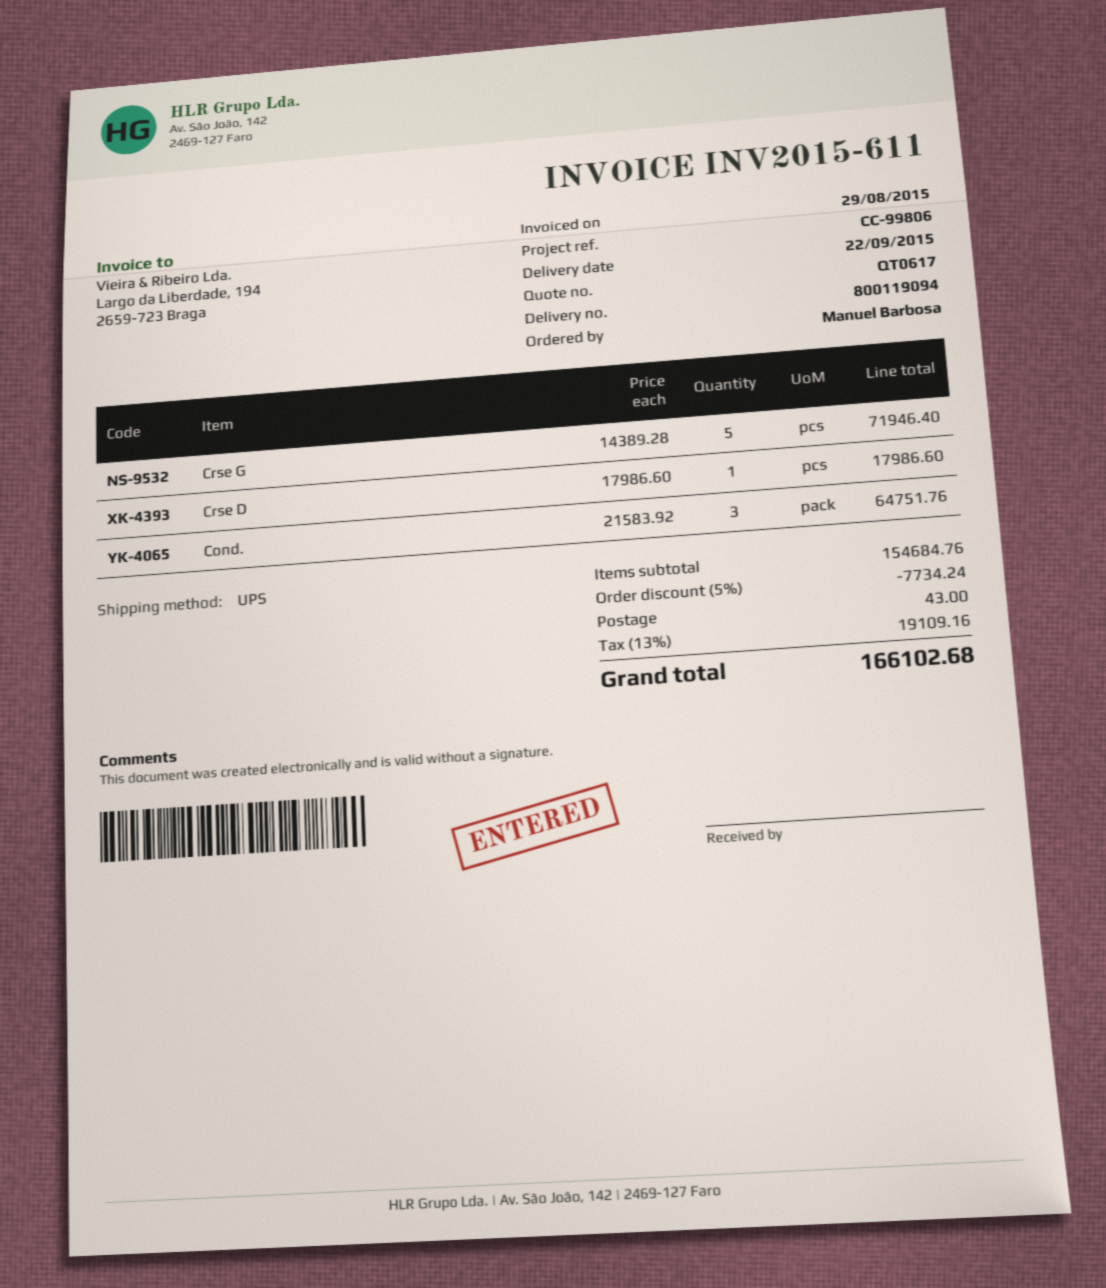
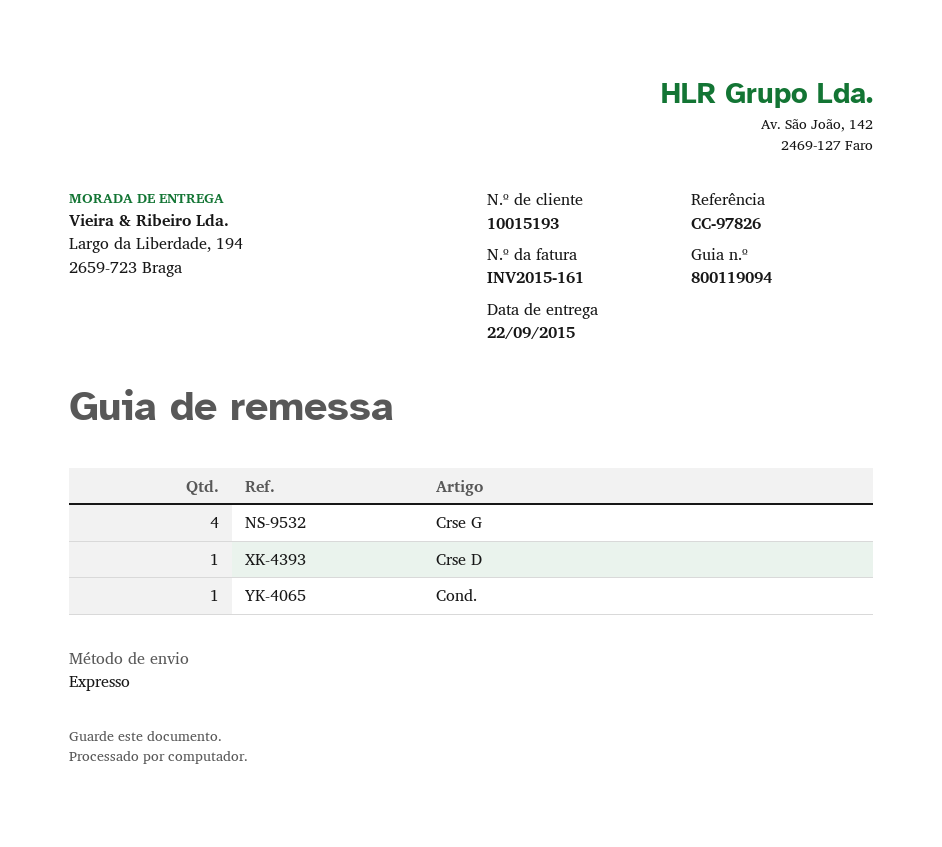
invoice number: INV2015-611 -> INV2015-161
reference: CC-99806 -> CC-97826
shipping method: UPS -> express
Crse G: 5 -> 4
Cond.: 3 -> 1

